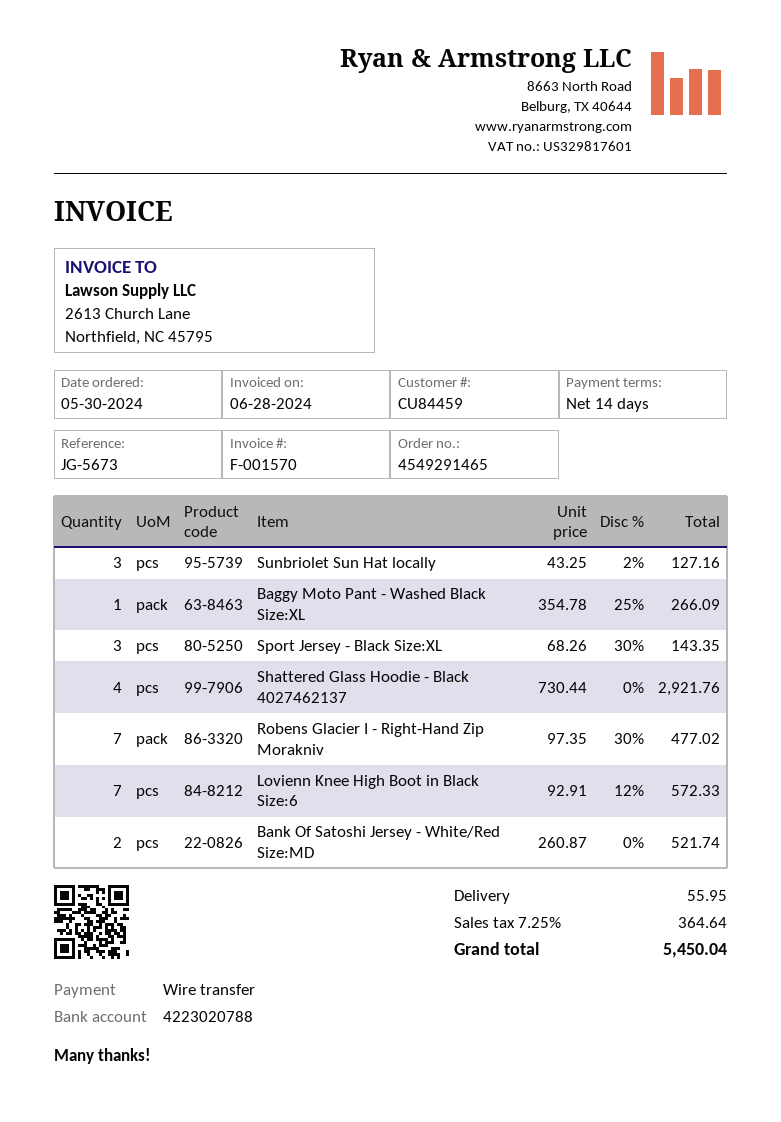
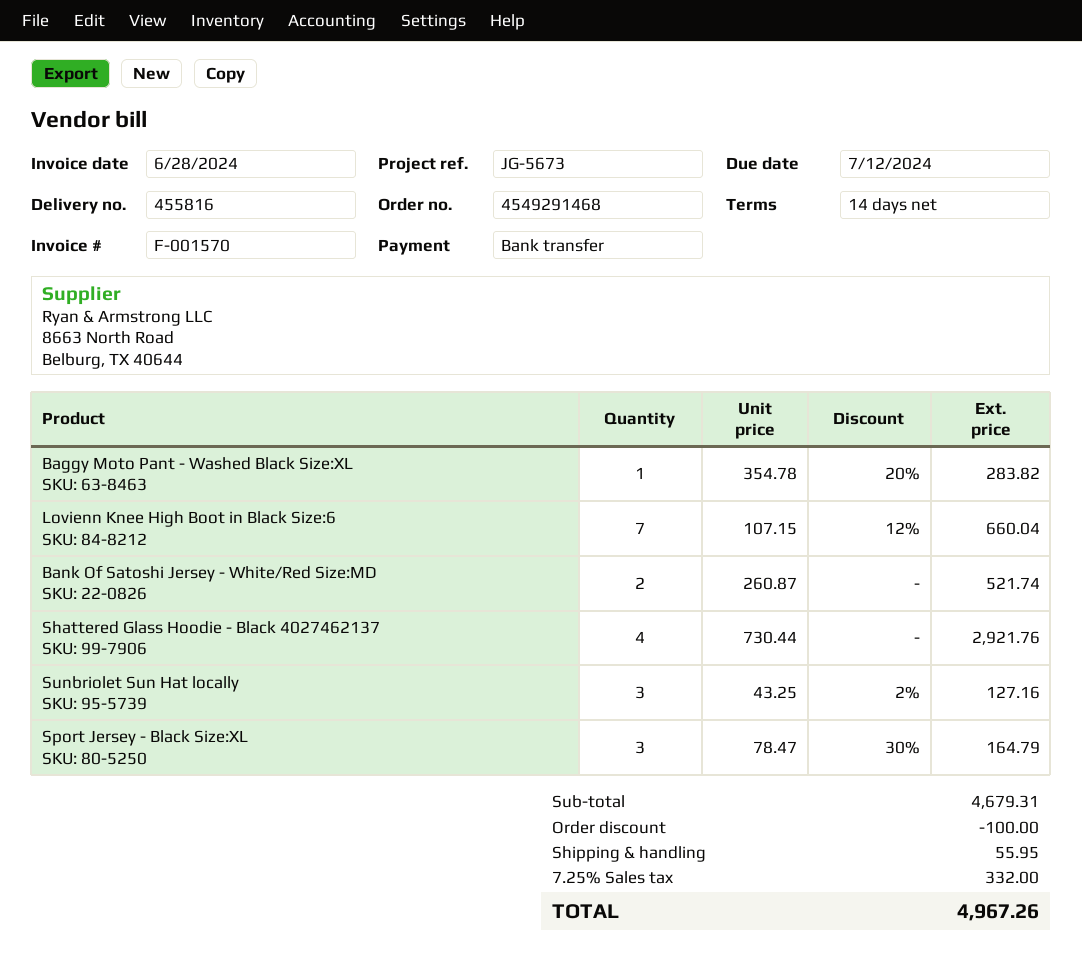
order number: 4549291465 -> 4549291468
Baggy Moto Pant - Washed Black Size:XL: 1 x 354.78 - 25% = 266.09 -> 1 x 354.78 - 20% = 283.82
Sport Jersey - Black Size:XL: 3 x 68.26 - 30% = 143.35 -> 3 x 78.47 - 30% = 164.79
Robens Glacier I - Right-Hand Zip Morakniv: 7 x 97.35 - 30% = 477.02 -> none
Lovienn Knee High Boot in Black Size:6: 7 x 92.91 - 12% = 572.33 -> 7 x 107.15 - 12% = 660.04
discount: none -> 100.00
tax: 7.25% = 364.64 -> 7.25% = 332.00
total: 5450.04 -> 4967.26

